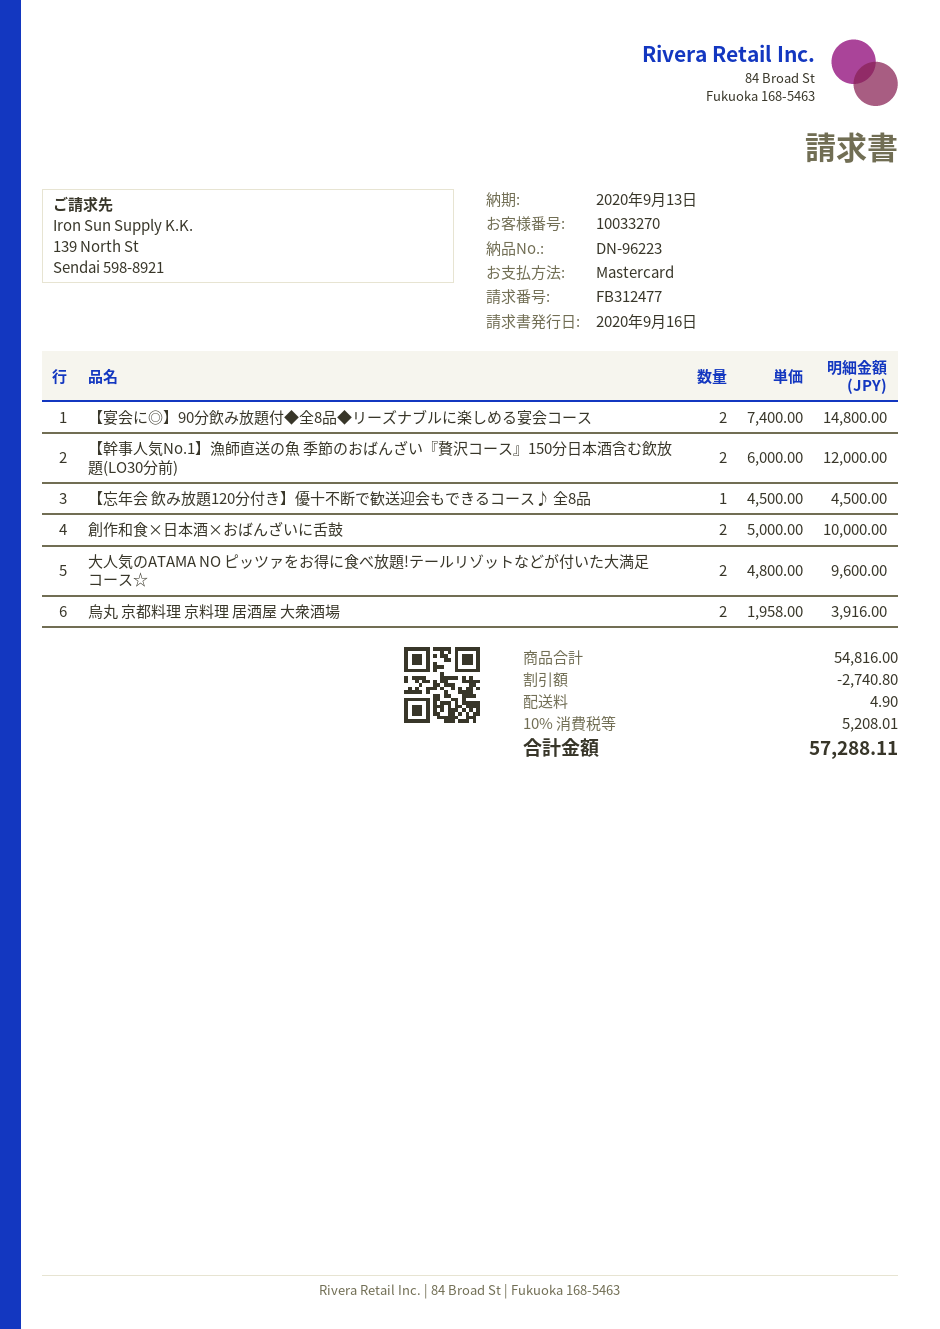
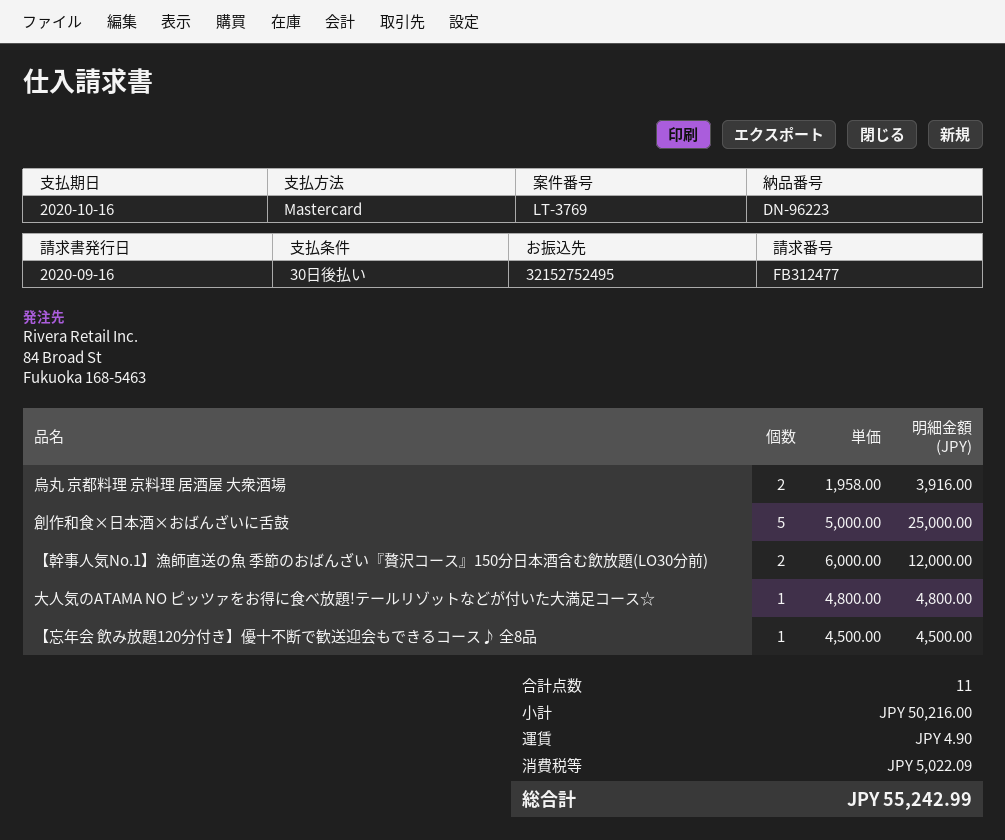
【宴会に◎】90分飲み放題付◆全8品◆リーズナブルに楽しめる宴会コース: 2 x 7400.00 = 14800.00 -> none
創作和食×日本酒×おばんざいに舌鼓: 2 x 5000.00 = 10000.00 -> 5 x 5000.00 = 25000.00
大人気のATAMA NO ピッツァをお得に食べ放題!テールリゾットなどが付いた大満足コース☆: 2 x 4800.00 = 9600.00 -> 1 x 4800.00 = 4800.00
subtotal: 54816.00 -> 50216.00
discount: 2740.80 -> none
tax: 5208.01 -> 5022.09
total: 57288.11 -> 55242.99

